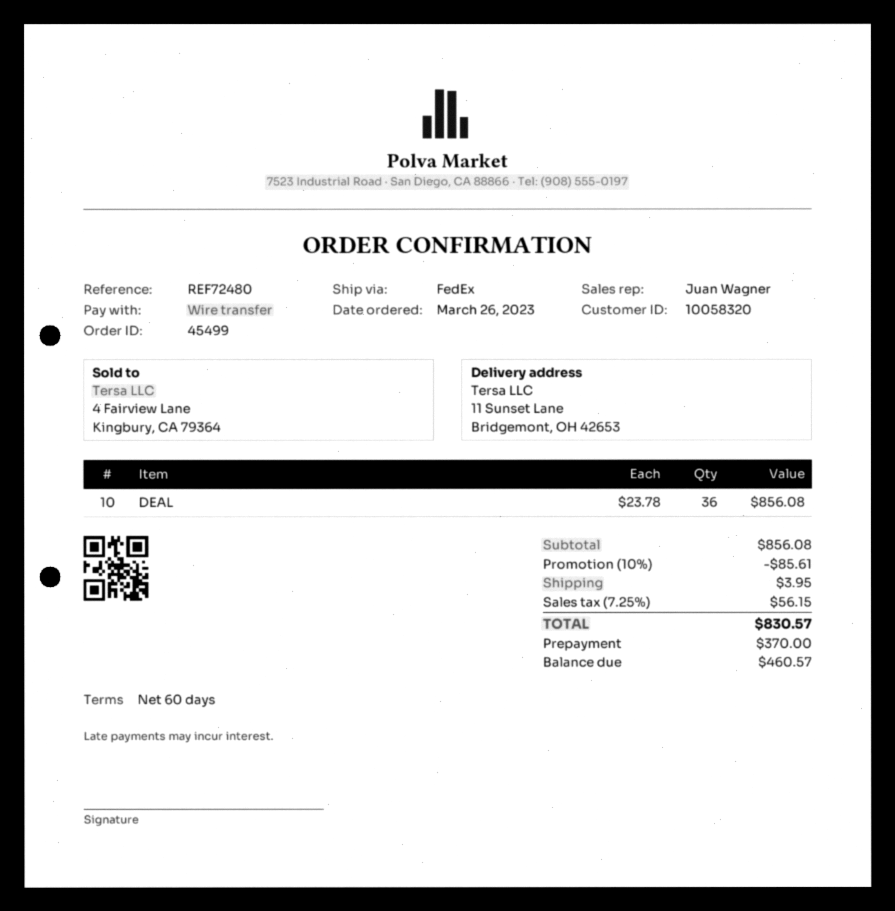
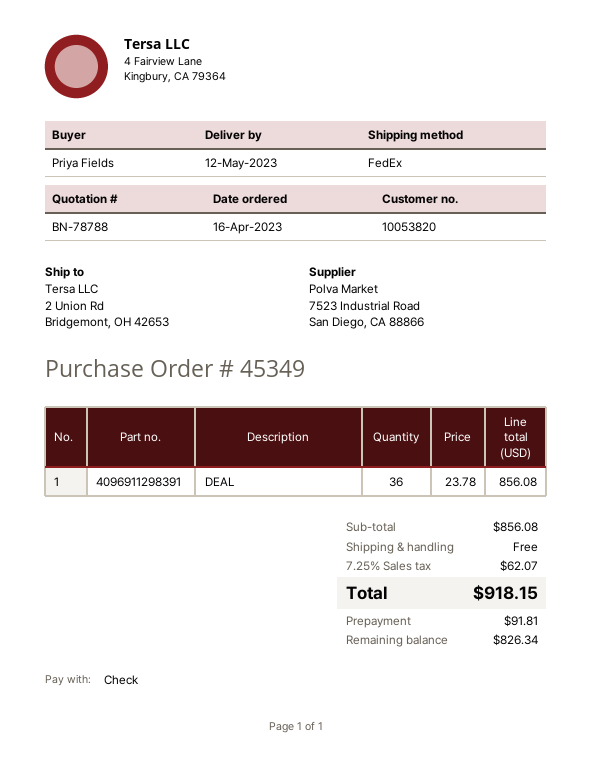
order number: 45499 -> 45349
order date: 2023-03-26 -> 2023-04-16
customer number: 10058320 -> 10053820
payment method: bank transfer -> cheque
ship to: 11 Sunset Lane, Bridgemont, OH 42653 -> 2 Union Rd, Bridgemont, OH 42653
discount: 10% = 85.61 -> none
shipping: 3.95 -> 0.00
tax: 7.25% = 56.15 -> 7.25% = 62.07
total: 830.57 -> 918.15
deposit: 370.00 -> 91.81
balance: 460.57 -> 826.34

